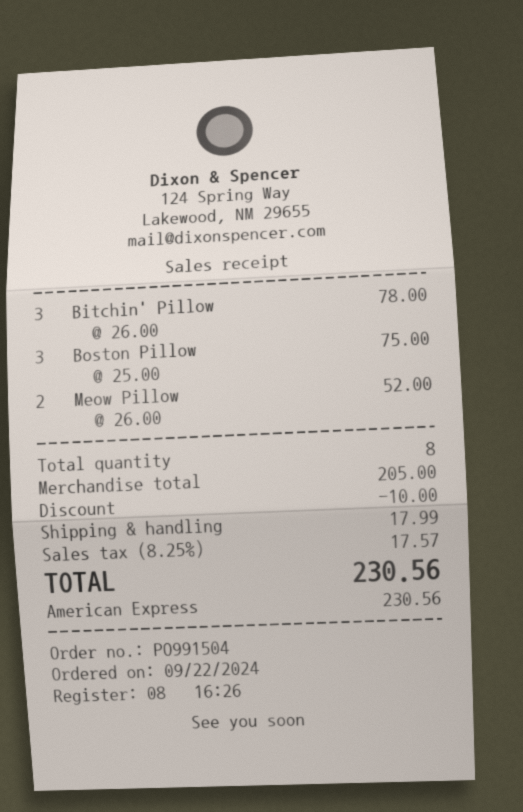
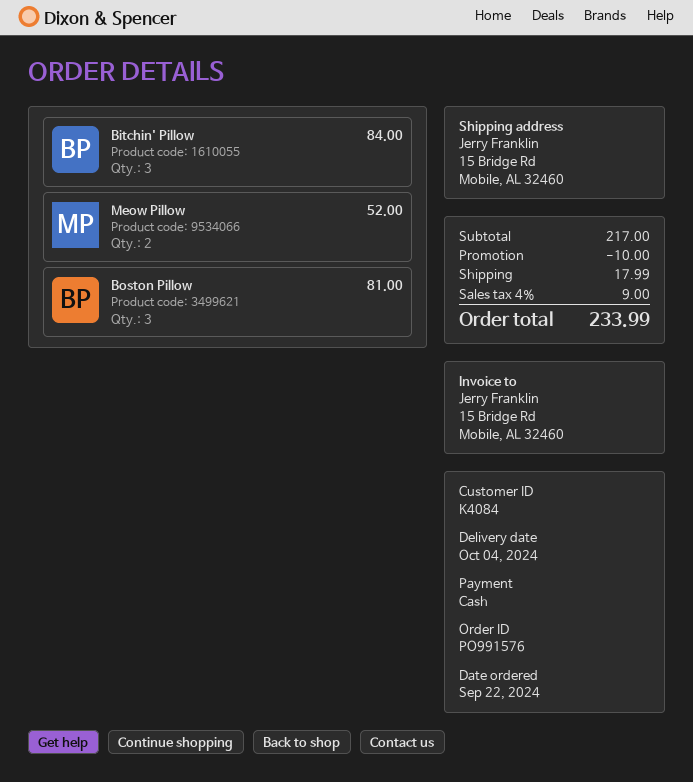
order number: PO991504 -> PO991576
payment method: American Express -> cash
Bitchin' Pillow: 3 for 78.00 -> 3 for 84.00
Boston Pillow: 3 for 75.00 -> 3 for 81.00
subtotal: 205.00 -> 217.00
tax: 8.25% = 17.57 -> 4% = 9.00
total: 230.56 -> 233.99

